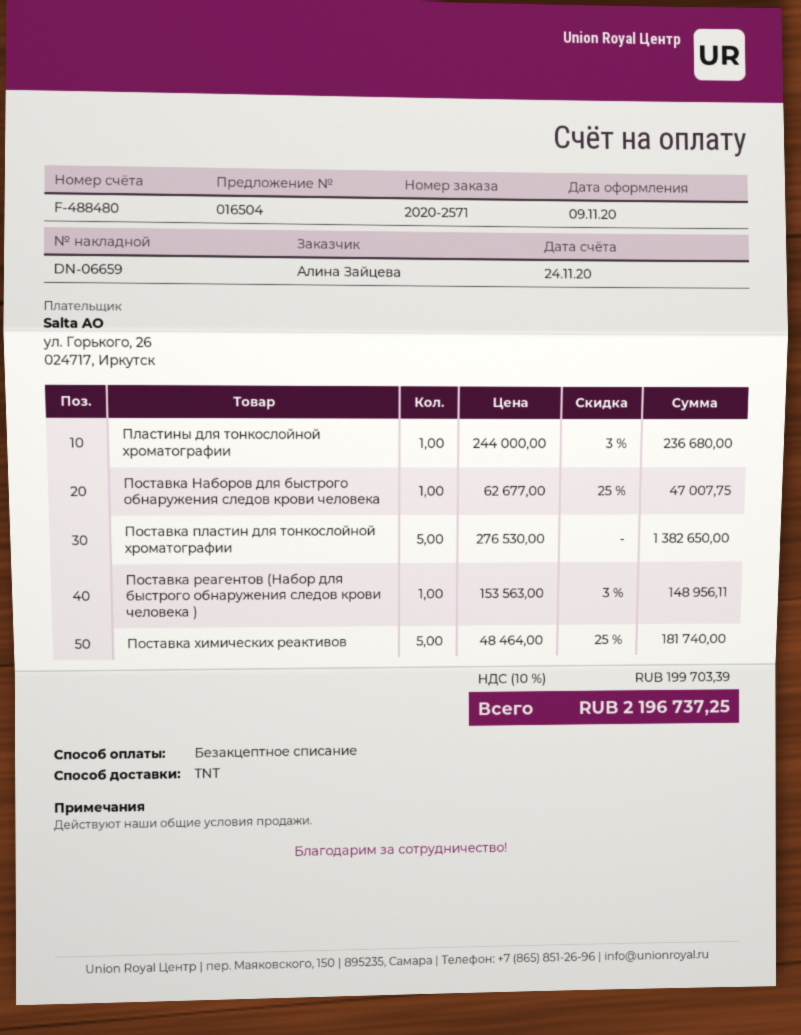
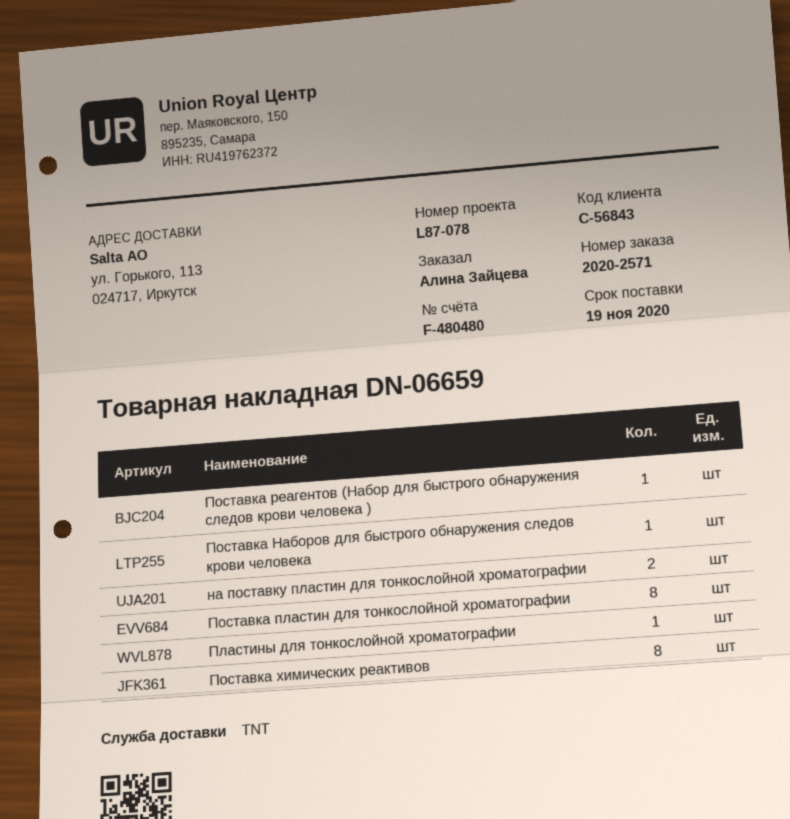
invoice number: F-488480 -> F-480480
Поставка пластин для тонкослойной хроматографии: 5 -> 8
Поставка химических реактивов: 5 -> 8
на поставку пластин для тонкослойной хроматографии: none -> 2

